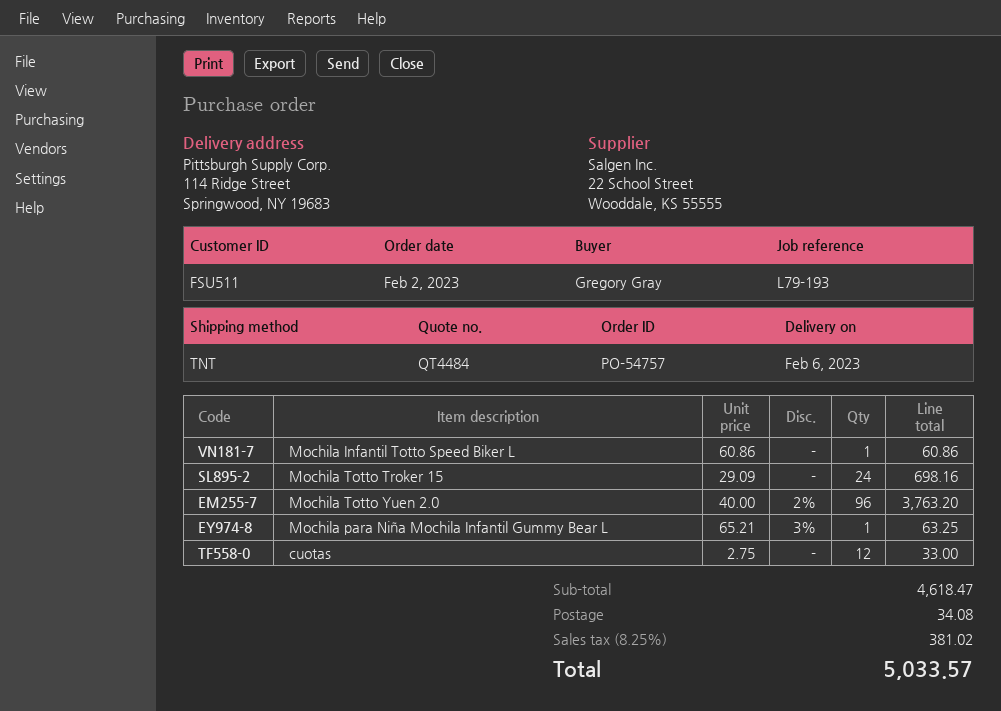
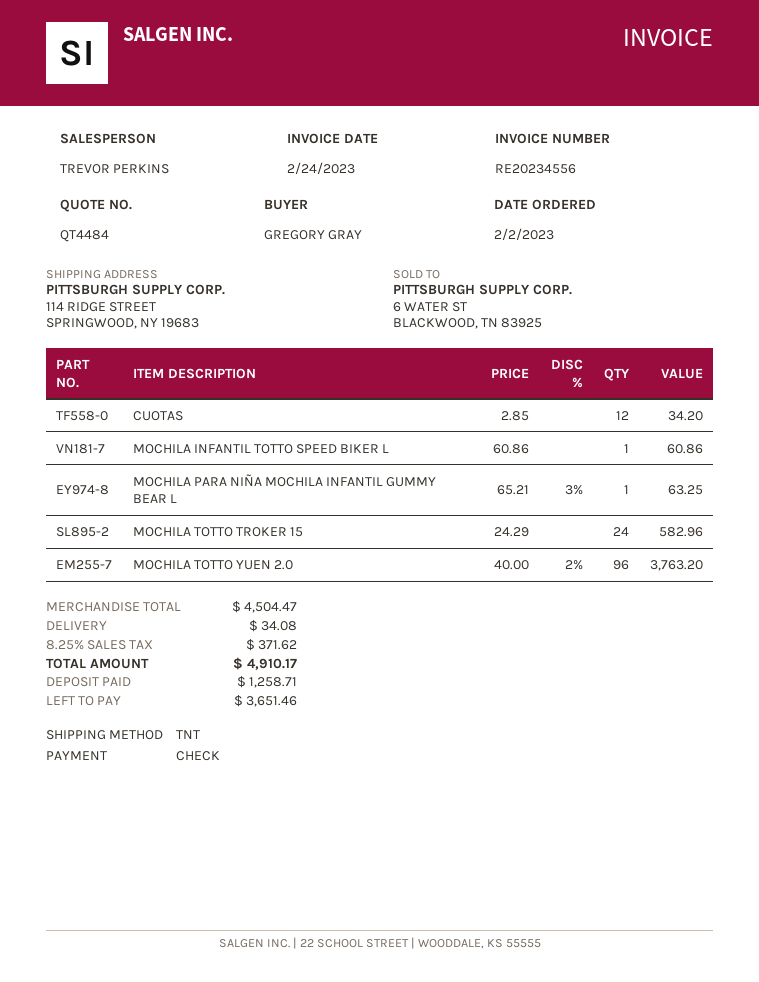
Mochila Totto Troker 15: 24 x 29.09 = 698.16 -> 24 x 24.29 = 582.96
cuotas: 12 x 2.75 = 33.00 -> 12 x 2.85 = 34.20
subtotal: 4618.47 -> 4504.47
tax: 8.25% = 381.02 -> 8.25% = 371.62
total: 5033.57 -> 4910.17

